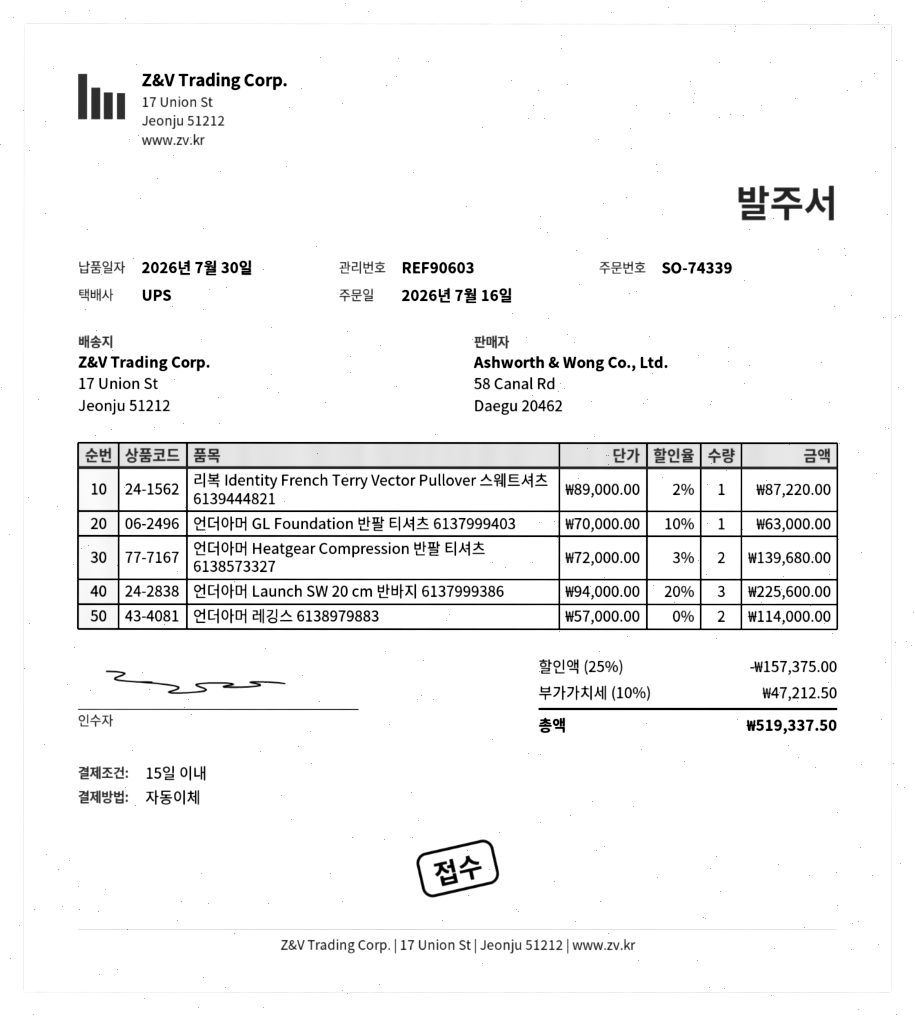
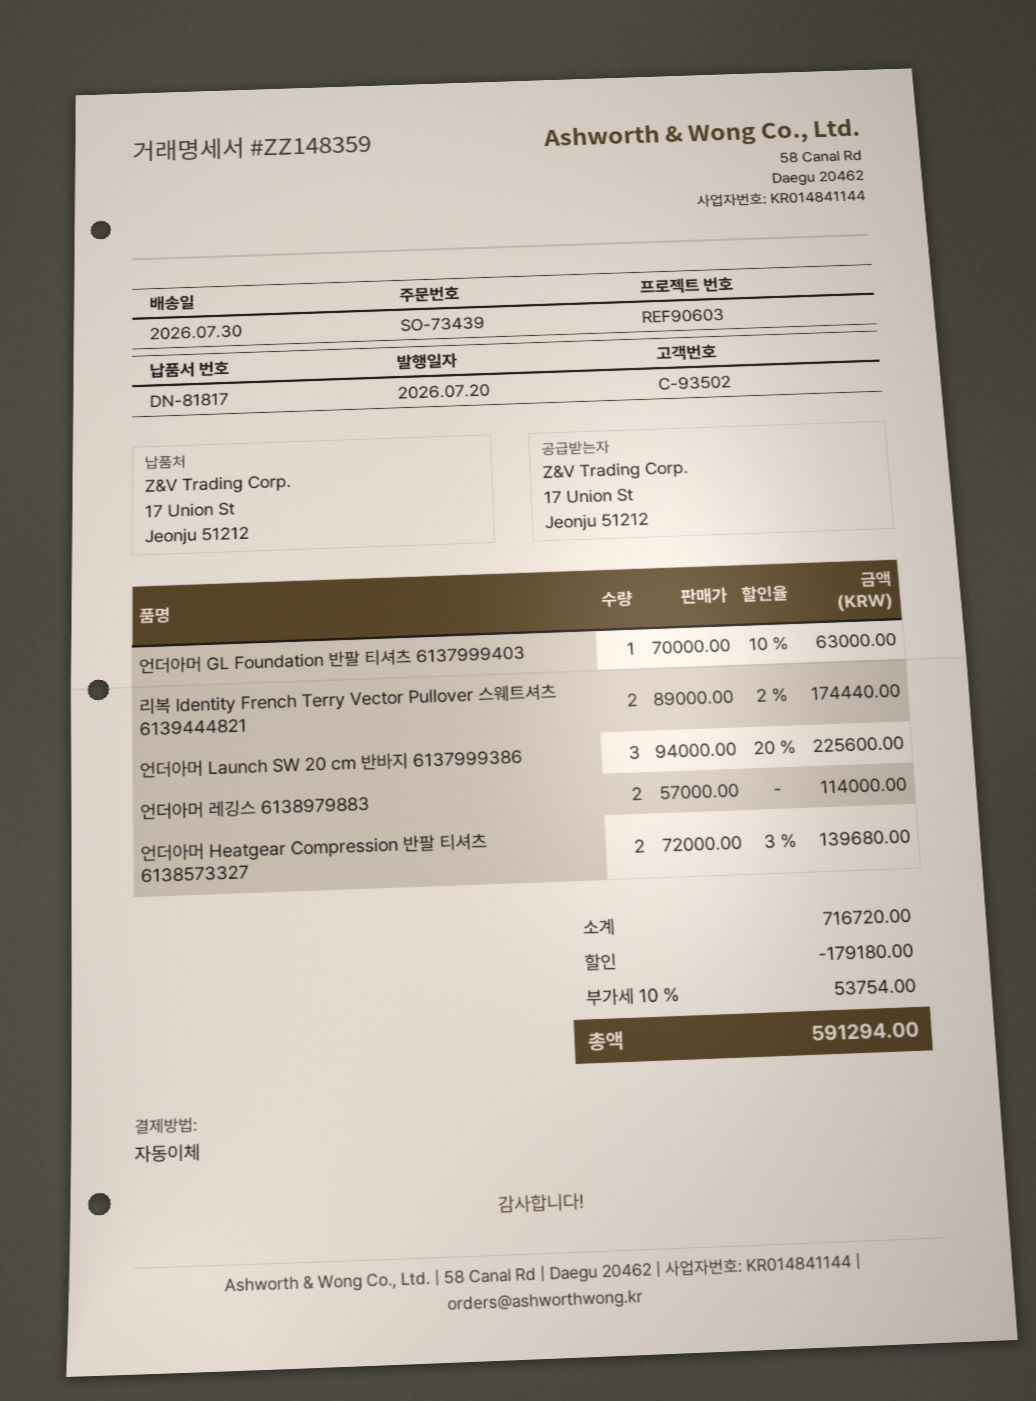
order number: SO-74339 -> SO-73439
리복 Identity French Terry Vector Pullover 스웨트셔츠 6139444821: 1 x 89000.00 - 2% = 87220.00 -> 2 x 89000.00 - 2% = 174440.00
discount: 157375.00 -> 179180.00
tax: 10% = 47212.50 -> 10% = 53754.00
total: 519337.50 -> 591294.00

